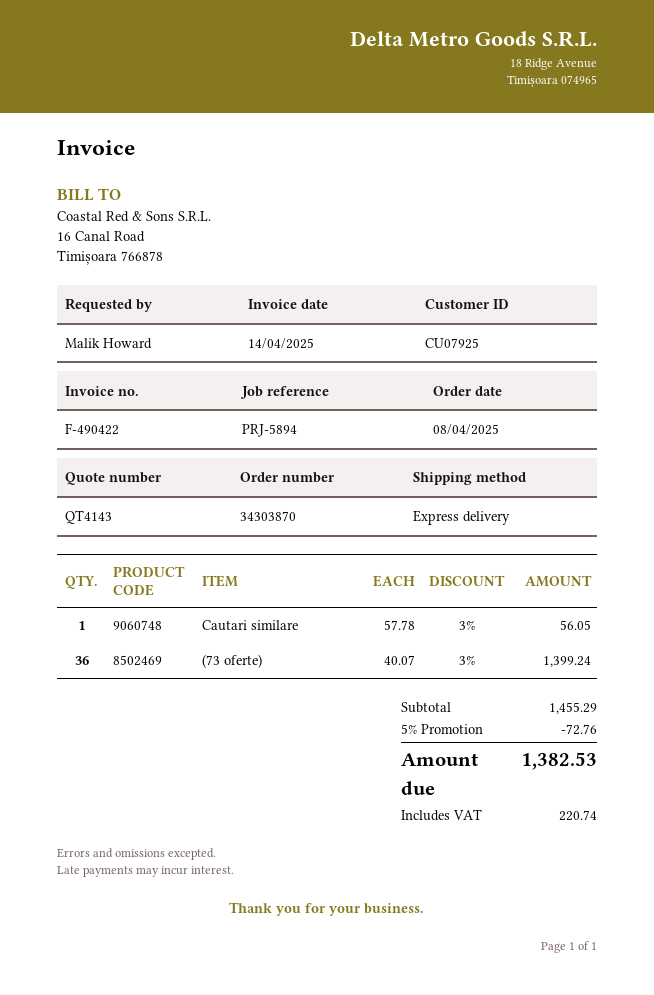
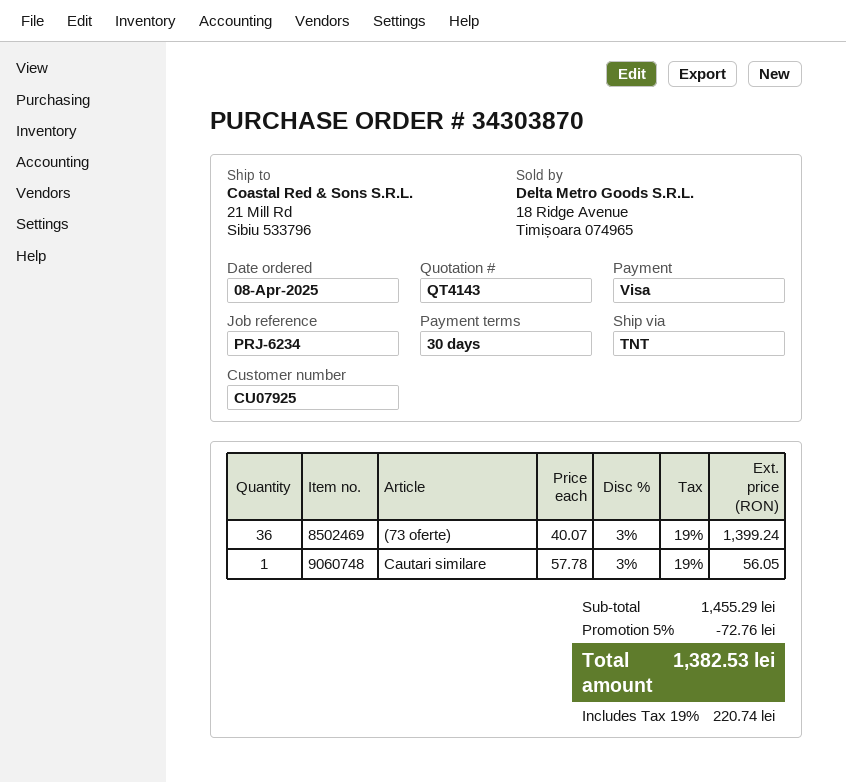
reference: PRJ-5894 -> PRJ-6234
shipping method: express -> TNT

